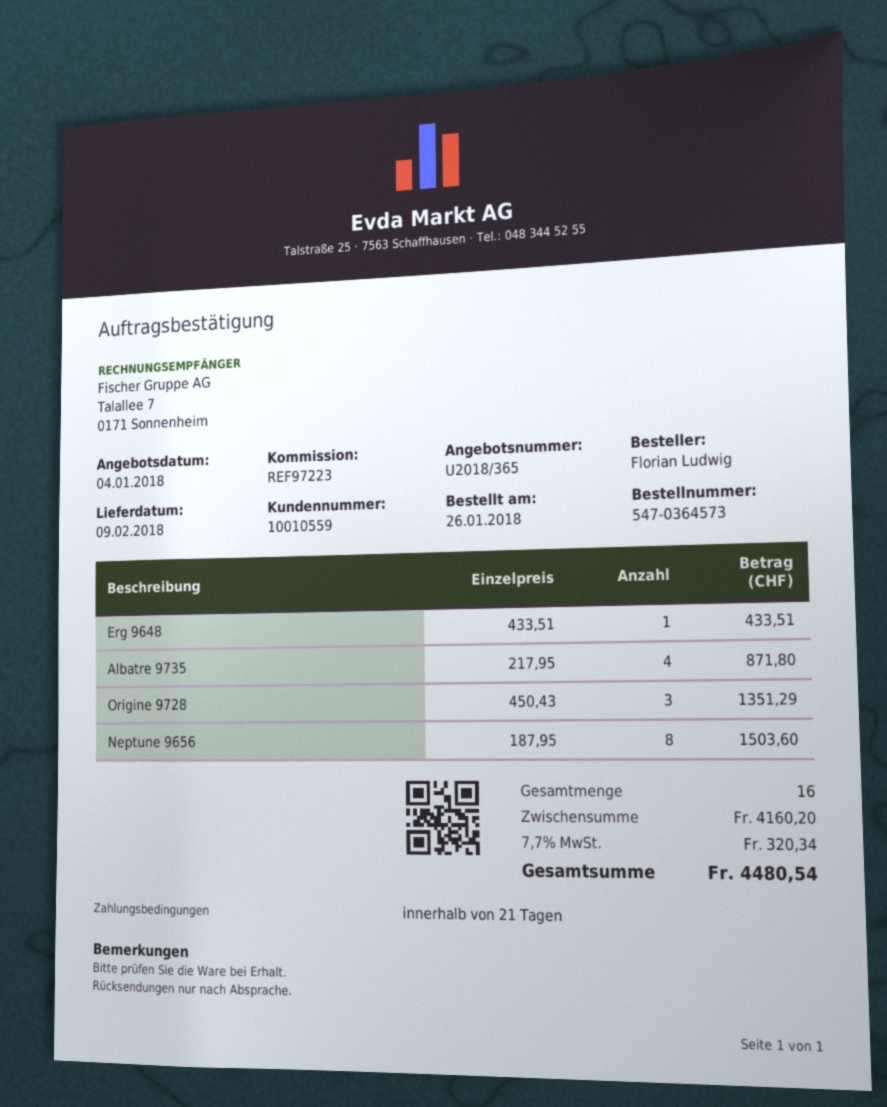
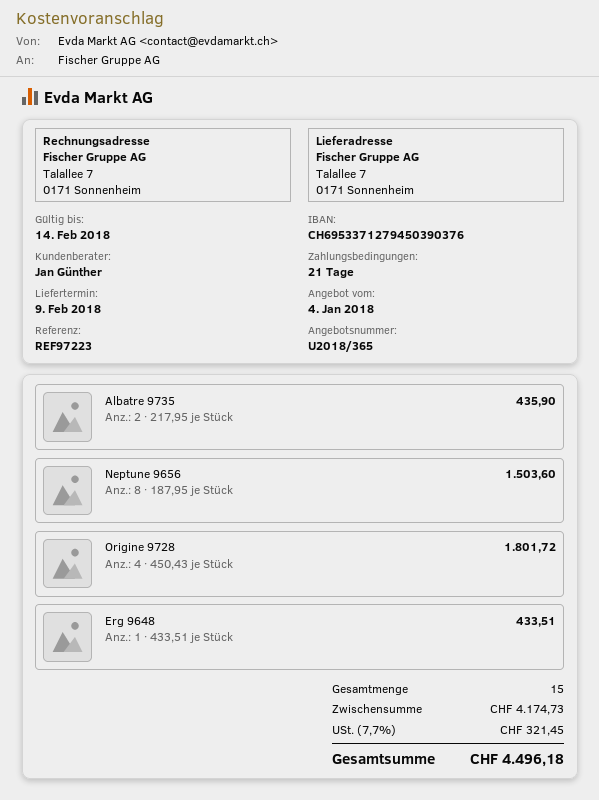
Albatre 9735: 4 x 217.95 = 871.80 -> 2 x 217.95 = 435.90
Origine 9728: 3 x 450.43 = 1351.29 -> 4 x 450.43 = 1801.72
total quantity: 16 -> 15
subtotal: 4160.20 -> 4174.73
tax: 7.7% = 320.34 -> 7.7% = 321.45
total: 4480.54 -> 4496.18

